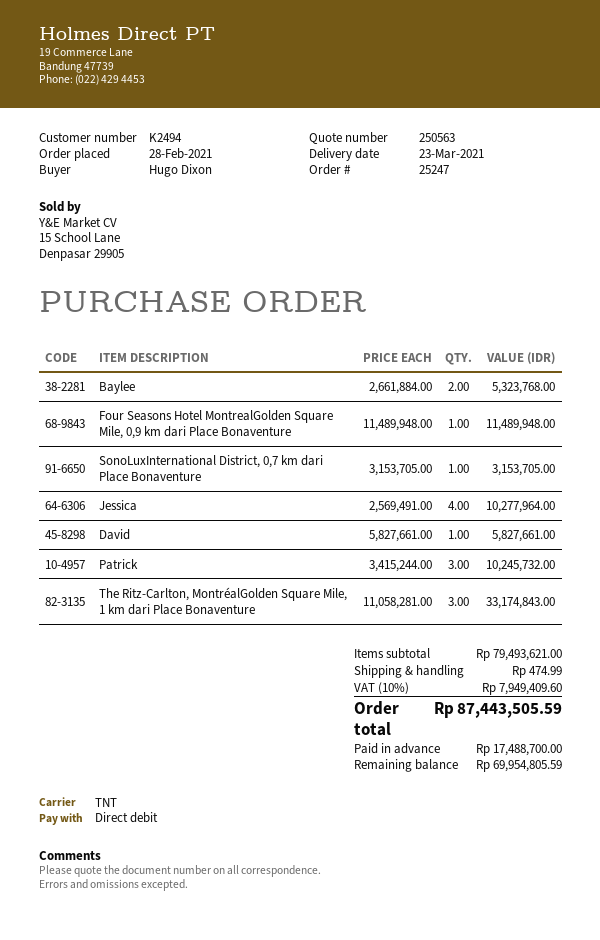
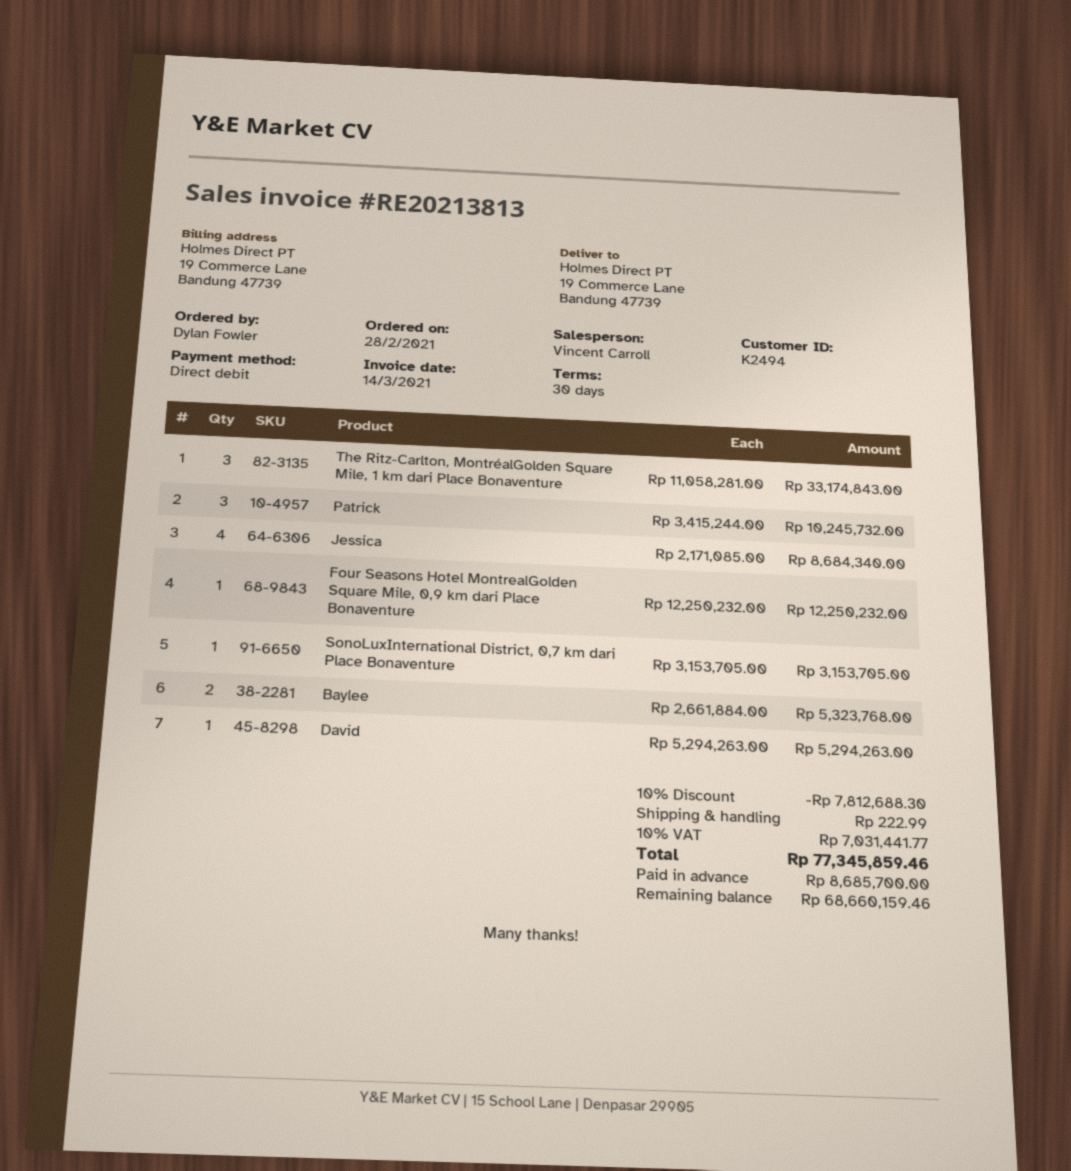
ordered by: Hugo Dixon -> Dylan Fowler
Four Seasons Hotel MontrealGolden Square Mile, 0,9 km dari Place Bonaventure: 1 x 11489948.00 = 11489948.00 -> 1 x 12250232.00 = 12250232.00
Jessica: 4 x 2569491.00 = 10277964.00 -> 4 x 2171085.00 = 8684340.00
David: 1 x 5827661.00 = 5827661.00 -> 1 x 5294263.00 = 5294263.00
discount: none -> 10% = 7812688.30
shipping: 474.99 -> 222.99
tax: 10% = 7949409.60 -> 10% = 7031441.77
total: 87443505.59 -> 77345859.46
deposit: 17488700.00 -> 8685700.00
balance: 69954805.59 -> 68660159.46

